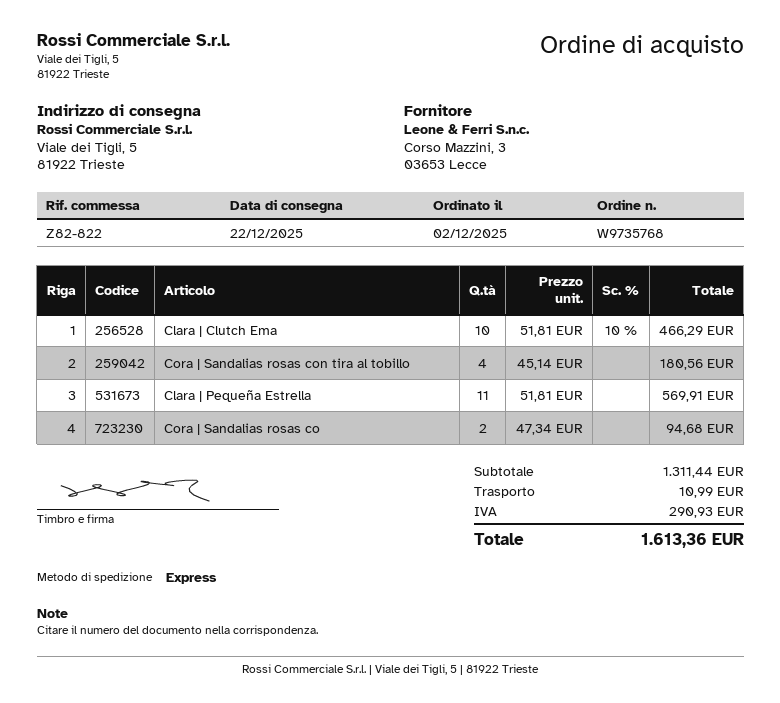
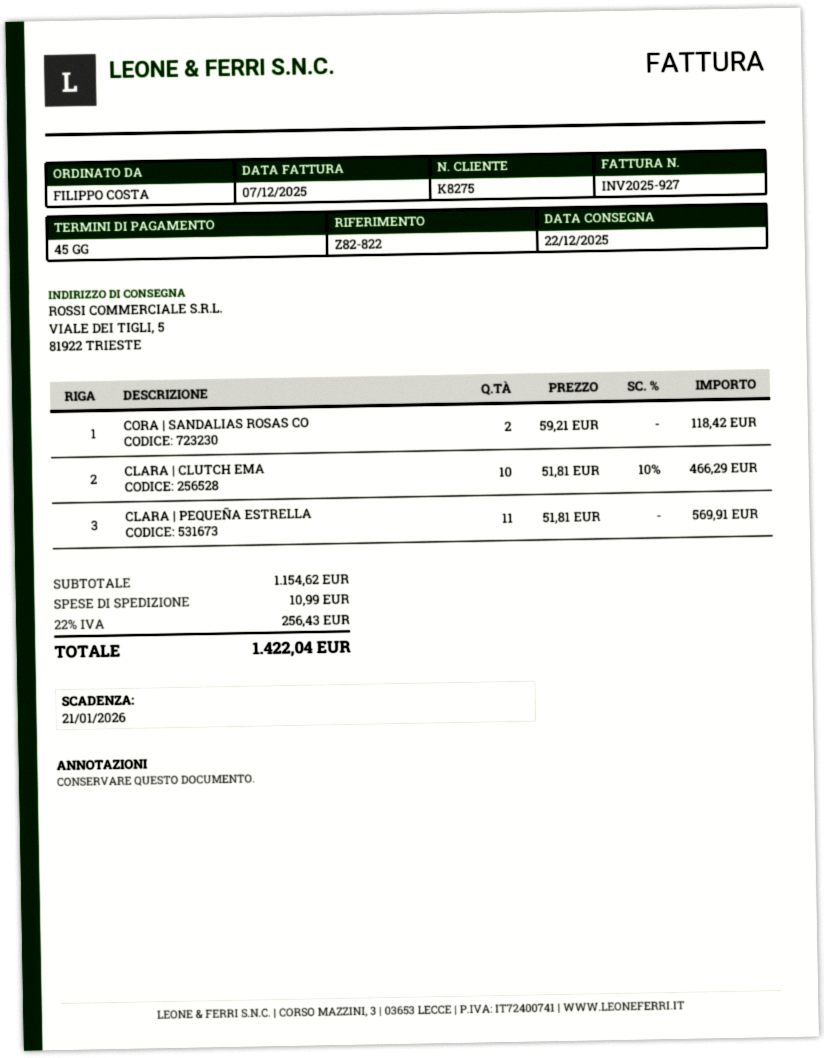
Cora | Sandalias rosas con tira al tobillo: 4 x 45.14 = 180.56 -> none
Cora | Sandalias rosas co: 2 x 47.34 = 94.68 -> 2 x 59.21 = 118.42
subtotal: 1311.44 -> 1154.62
tax: 290.93 -> 256.43
total: 1613.36 -> 1422.04

